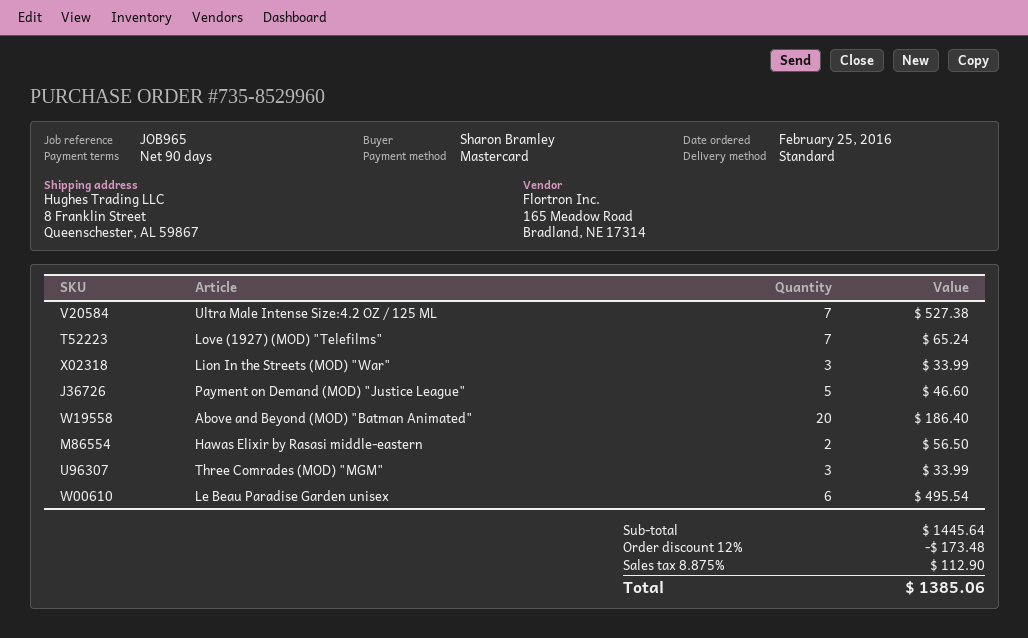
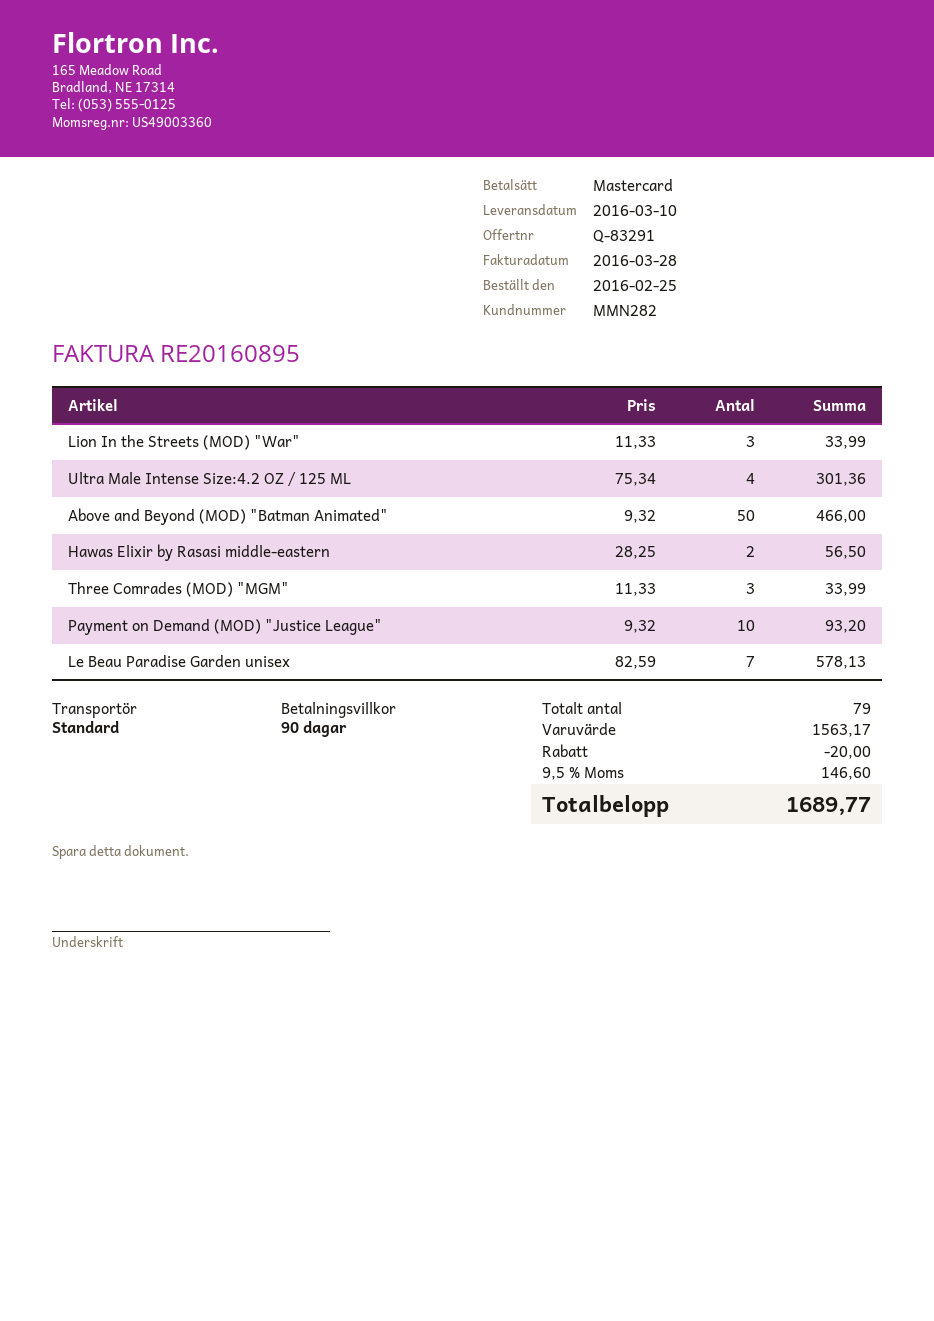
Ultra Male Intense Size:4.2 OZ / 125 ML: 7 for 527.38 -> 4 for 301.36
Love (1927) (MOD) "Telefilms": 7 for 65.24 -> none
Payment on Demand (MOD) "Justice League": 5 for 46.60 -> 10 for 93.20
Above and Beyond (MOD) "Batman Animated": 20 for 186.40 -> 50 for 466.00
Le Beau Paradise Garden unisex: 6 for 495.54 -> 7 for 578.13
subtotal: 1445.64 -> 1563.17
discount: 173.48 -> 20.00
tax: 8.875% = 112.90 -> 9.5% = 146.60
total: 1385.06 -> 1689.77

